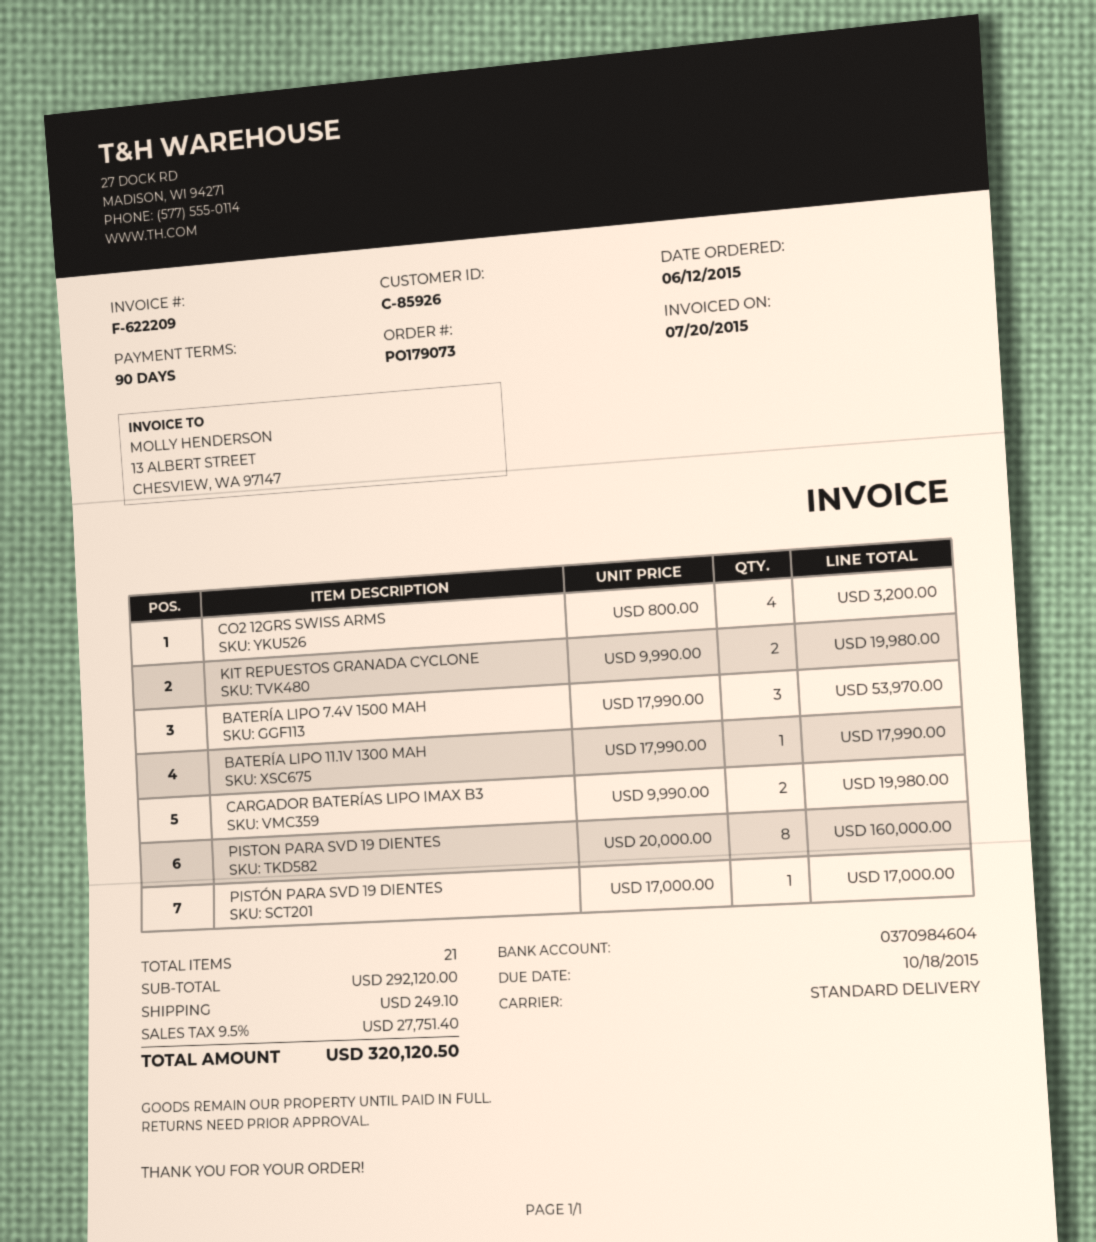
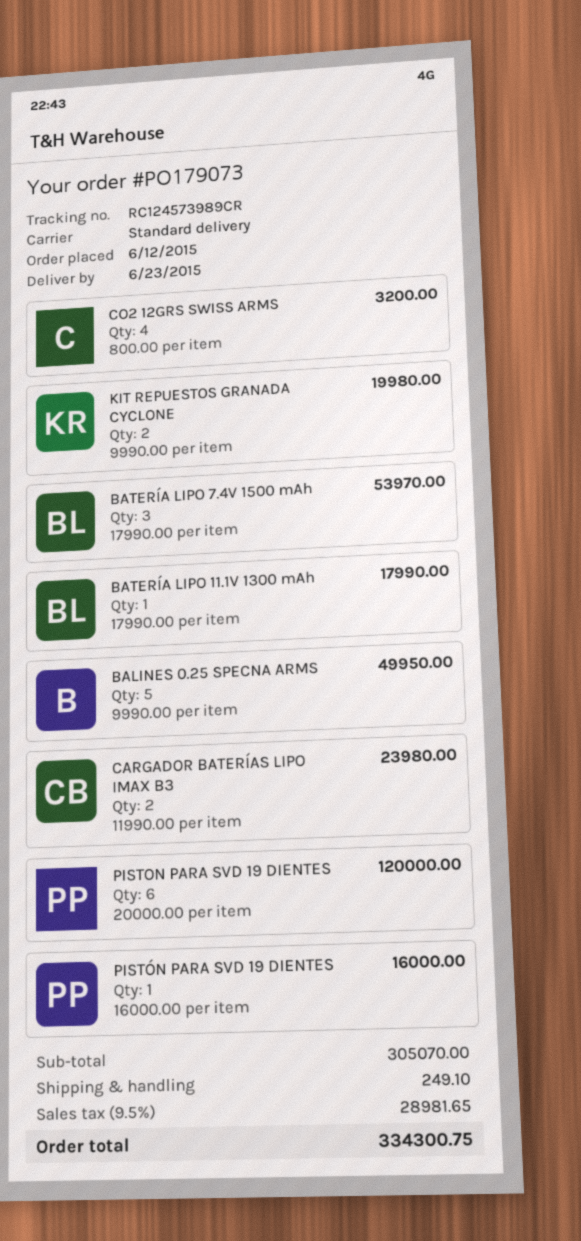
CARGADOR BATERÍAS LIPO IMAX B3: 2 x 9990.00 = 19980.00 -> 2 x 11990.00 = 23980.00
PISTON PARA SVD 19 DIENTES: 8 x 20000.00 = 160000.00 -> 6 x 20000.00 = 120000.00
PISTÓN PARA SVD 19 DIENTES: 1 x 17000.00 = 17000.00 -> 1 x 16000.00 = 16000.00
BALINES 0.25 SPECNA ARMS: none -> 5 x 9990.00 = 49950.00
subtotal: 292120.00 -> 305070.00
tax: 9.5% = 27751.40 -> 9.5% = 28981.65
total: 320120.50 -> 334300.75

